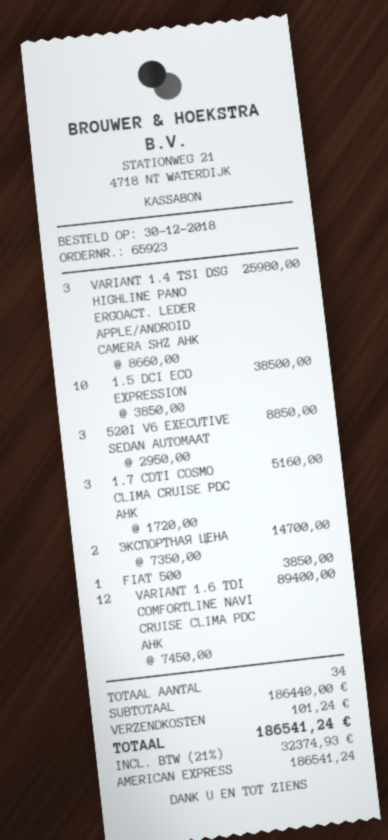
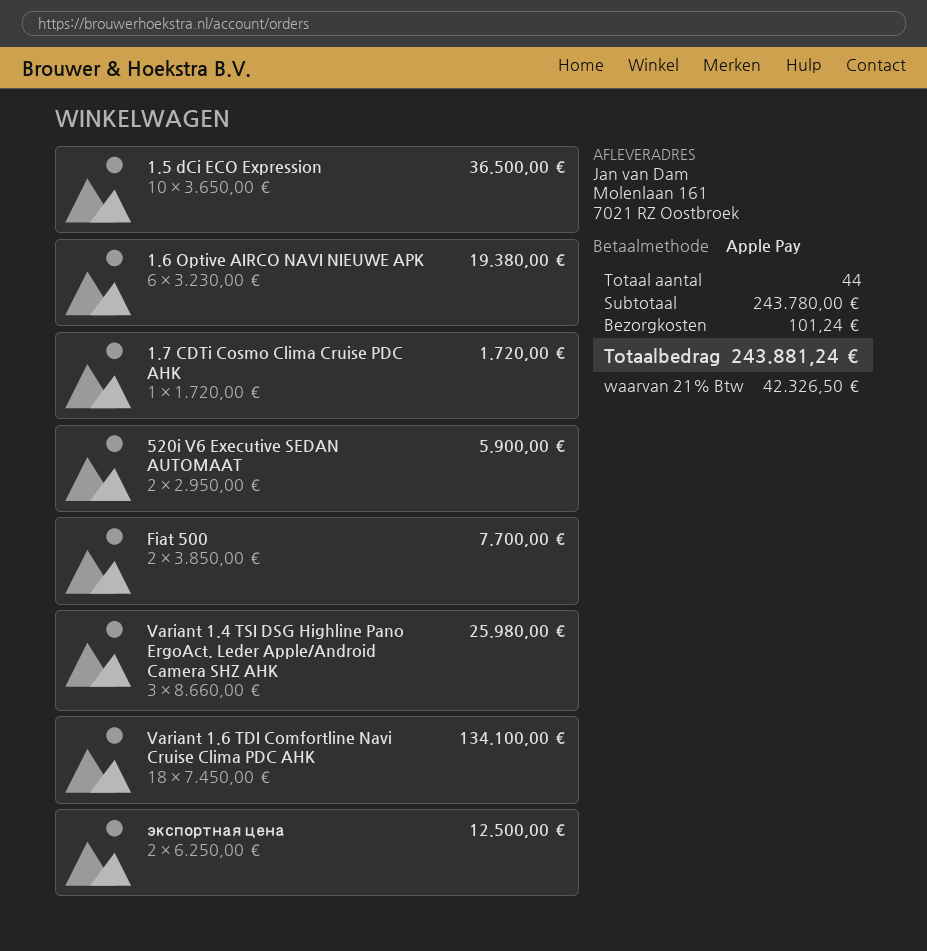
payment method: American Express -> Apple Pay
1.5 DCI ECO EXPRESSION: 10 x 3850.00 = 38500.00 -> 10 x 3650.00 = 36500.00
520I V6 EXECUTIVE SEDAN AUTOMAAT: 3 x 2950.00 = 8850.00 -> 2 x 2950.00 = 5900.00
1.7 CDTI COSMO CLIMA CRUISE PDC AHK: 3 x 1720.00 = 5160.00 -> 1 x 1720.00 = 1720.00
ЭКСПОРТНАЯ ЦЕНА: 2 x 7350.00 = 14700.00 -> 2 x 6250.00 = 12500.00
FIAT 500: 1 x 3850.00 = 3850.00 -> 2 x 3850.00 = 7700.00
VARIANT 1.6 TDI COMFORTLINE NAVI CRUISE CLIMA PDC AHK: 12 x 7450.00 = 89400.00 -> 18 x 7450.00 = 134100.00
1.6 Optive AIRCO NAVI NIEUWE APK: none -> 6 x 3230.00 = 19380.00
total quantity: 34 -> 44
subtotal: 186440.00 -> 243780.00
tax: 21% = 32374.93 -> 21% = 42326.50
total: 186541.24 -> 243881.24

